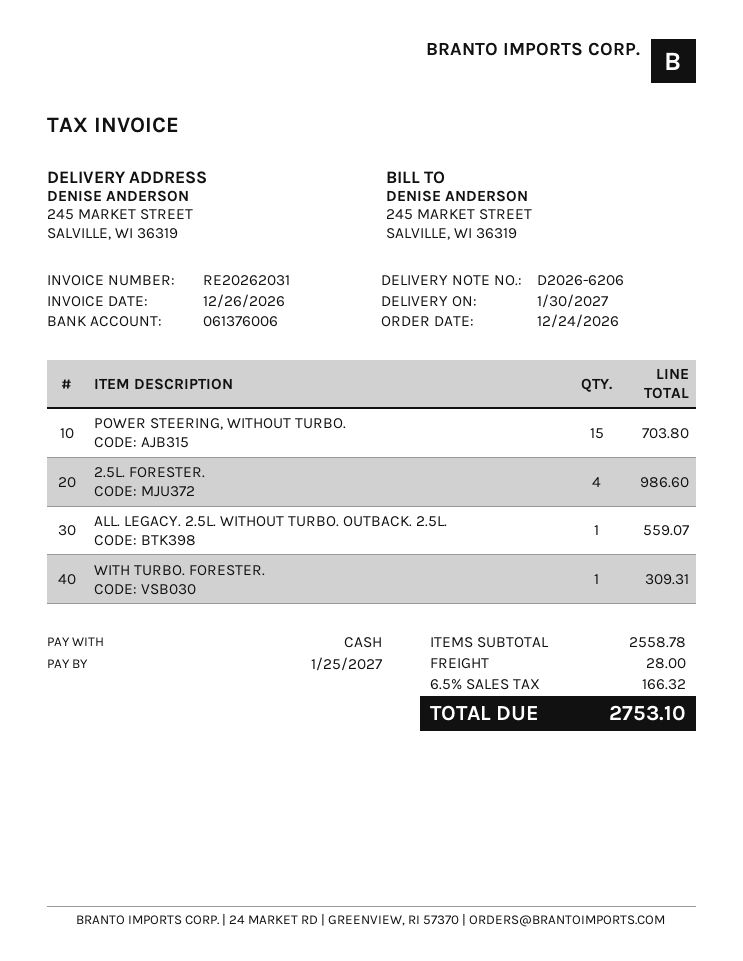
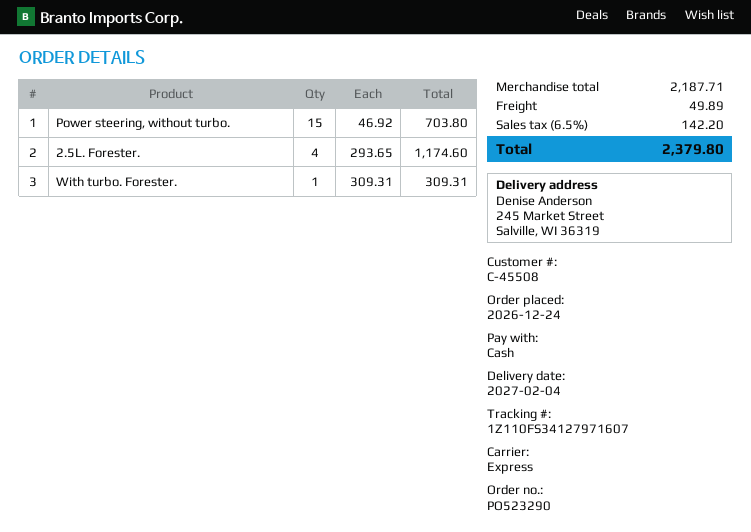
delivery date: 2027-01-30 -> 2027-02-04
2.5L. FORESTER.: 4 for 986.60 -> 4 for 1174.60
ALL. LEGACY. 2.5L. WITHOUT TURBO. OUTBACK. 2.5L.: 1 for 559.07 -> none
subtotal: 2558.78 -> 2187.71
shipping: 28.00 -> 49.89
tax: 6.5% = 166.32 -> 6.5% = 142.20
total: 2753.10 -> 2379.80

